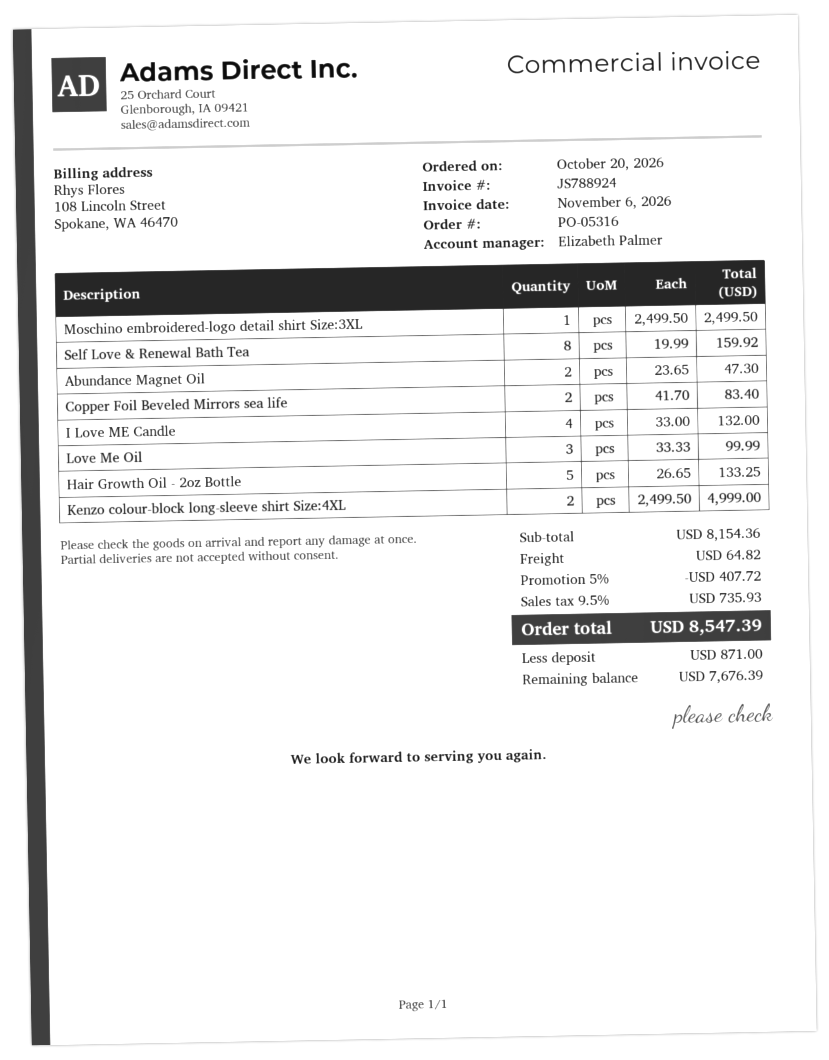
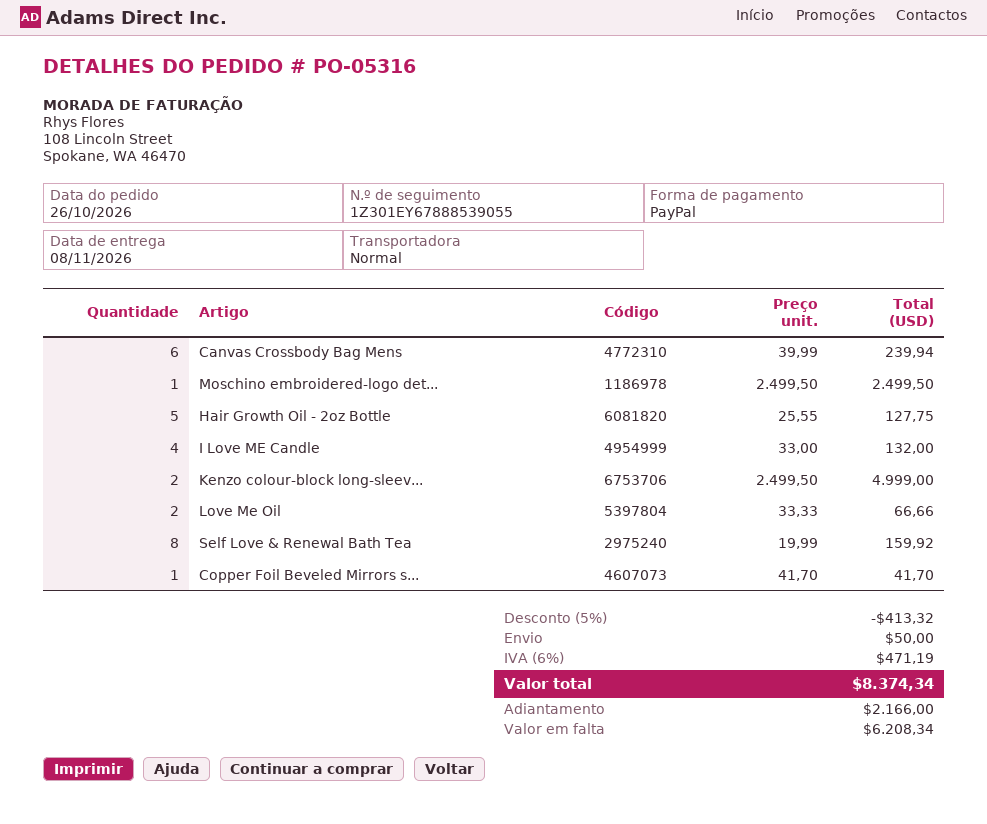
order date: 2026-10-20 -> 2026-10-26
Abundance Magnet Oil: 2 x 23.65 = 47.30 -> none
Copper Foil Beveled Mirrors sea life: 2 x 41.70 = 83.40 -> 1 x 41.70 = 41.70
Love Me Oil: 3 x 33.33 = 99.99 -> 2 x 33.33 = 66.66
Hair Growth Oil - 2oz Bottle: 5 x 26.65 = 133.25 -> 5 x 25.55 = 127.75
Canvas Crossbody Bag Mens: none -> 6 x 39.99 = 239.94
discount: 5% = 407.72 -> 5% = 413.32
shipping: 64.82 -> 50.00
tax: 9.5% = 735.93 -> 6% = 471.19
total: 8547.39 -> 8374.34
deposit: 871.00 -> 2166.00
balance: 7676.39 -> 6208.34

